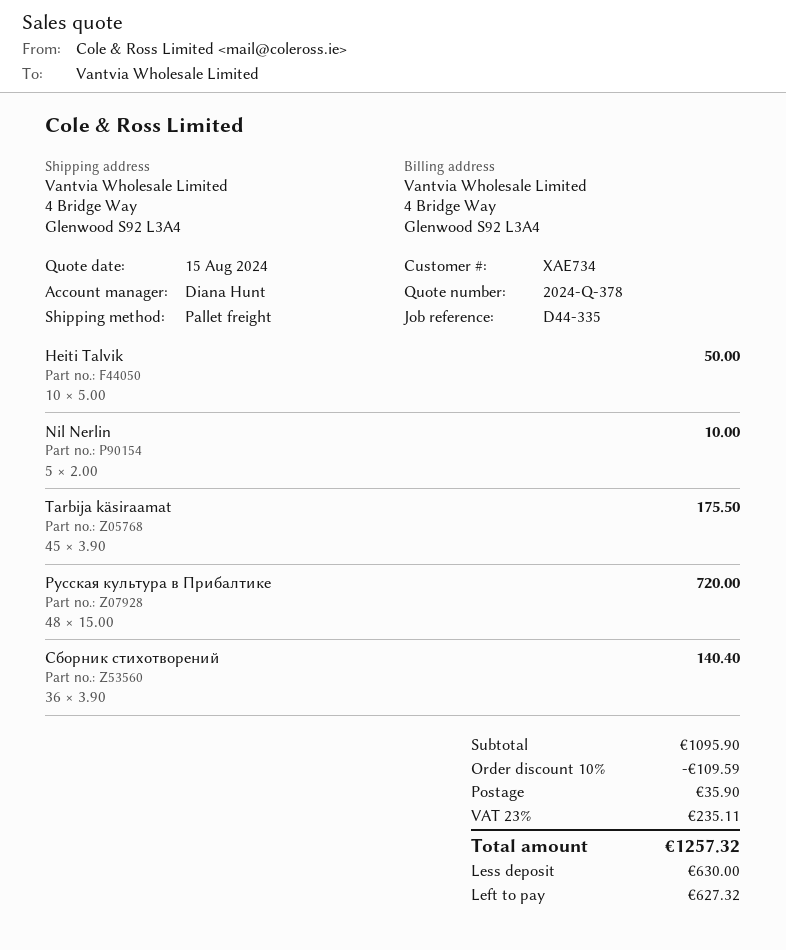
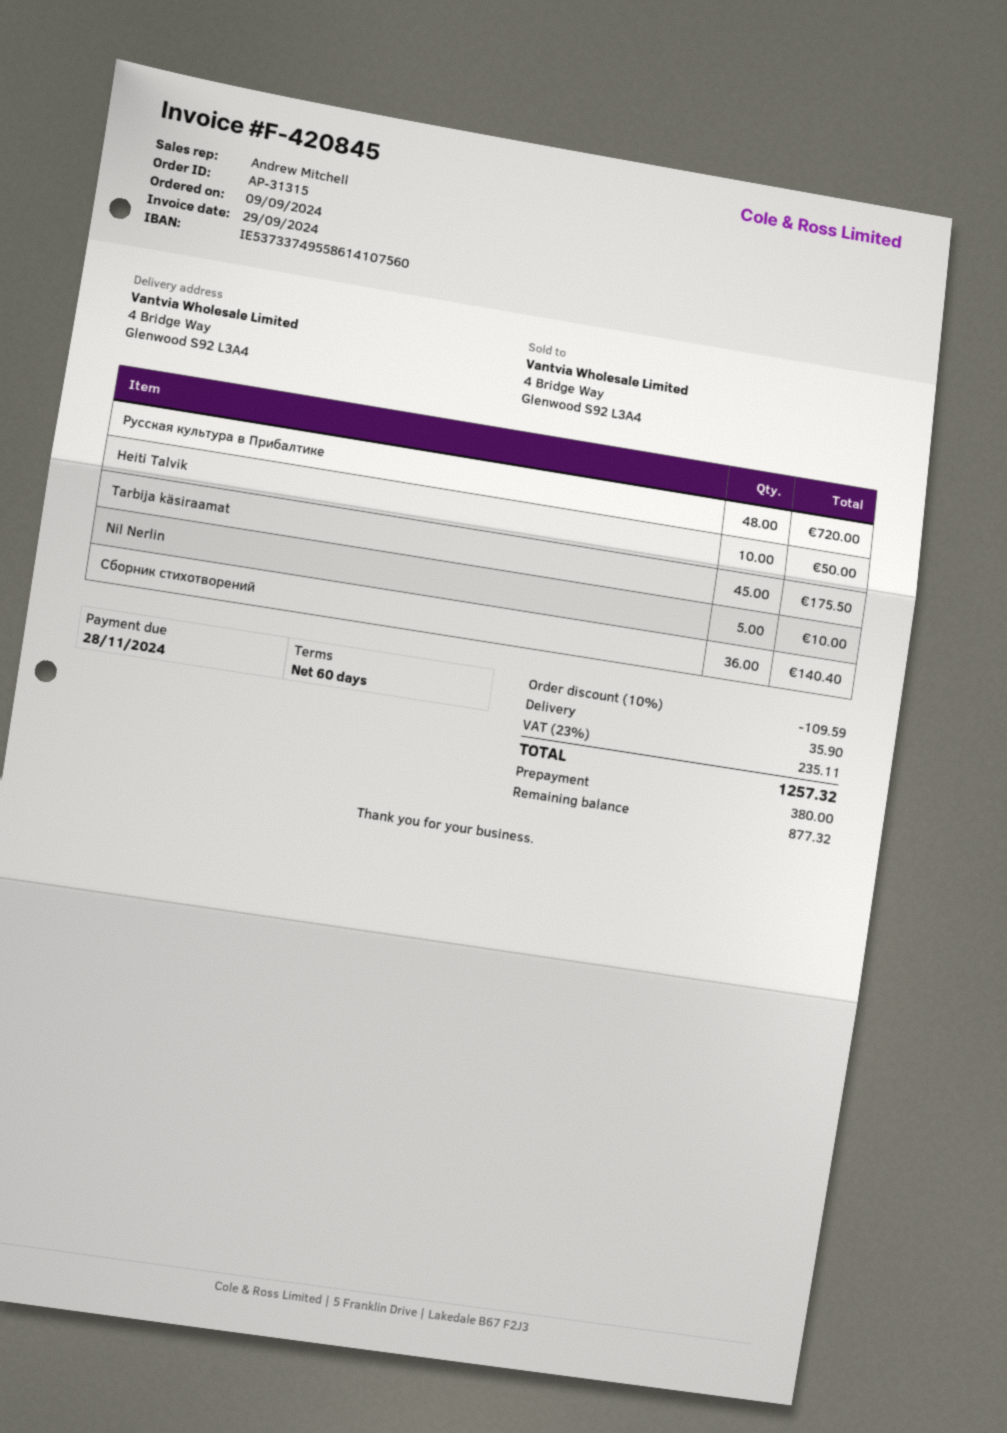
sales rep: Diana Hunt -> Andrew Mitchell
deposit: 630.00 -> 380.00
balance: 627.32 -> 877.32

